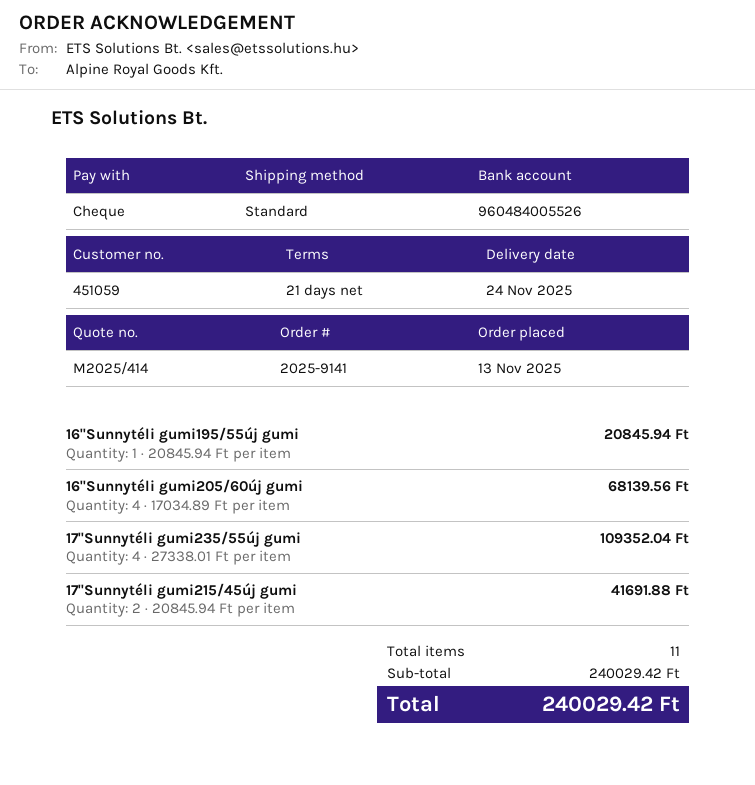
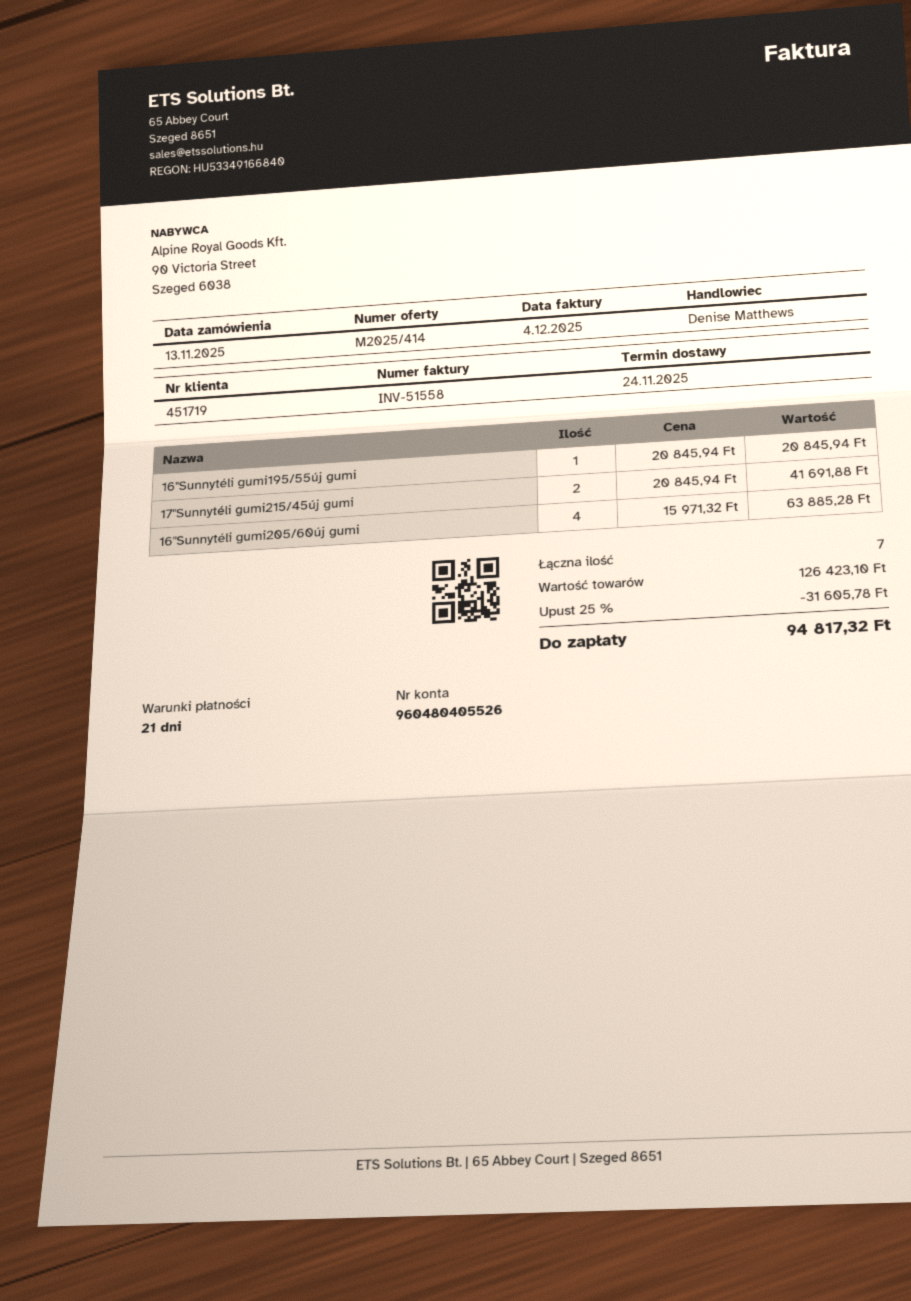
customer number: 451059 -> 451719
bank account: 960484005526 -> 960480405526
16"Sunnytéli gumi205/60új gumi: 4 x 17034.89 = 68139.56 -> 4 x 15971.32 = 63885.28
17"Sunnytéli gumi235/55új gumi: 4 x 27338.01 = 109352.04 -> none
total quantity: 11 -> 7
subtotal: 240029.42 -> 126423.10
discount: none -> 25% = 31605.78
total: 240029.42 -> 94817.32

